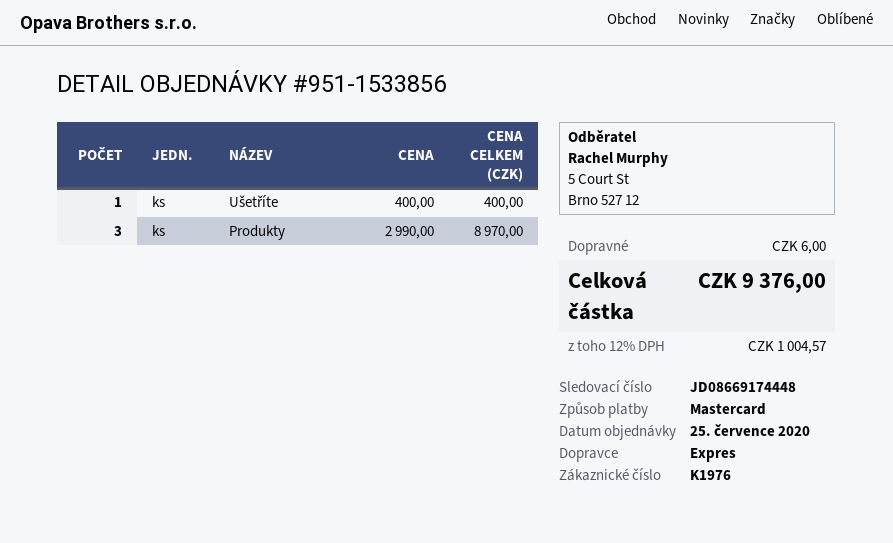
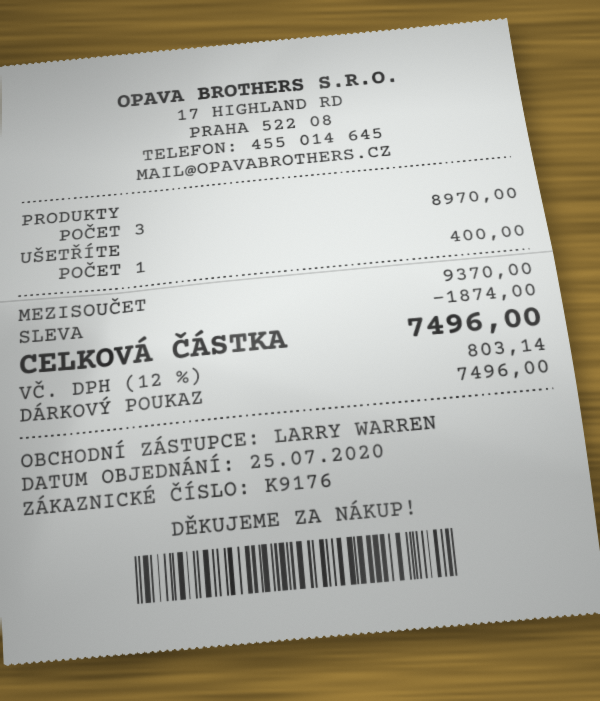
customer number: K1976 -> K9176
payment method: Mastercard -> gift card
discount: none -> 1874.00
shipping: 6.00 -> none
tax: 12% = 1004.57 -> 12% = 803.14
total: 9376.00 -> 7496.00

